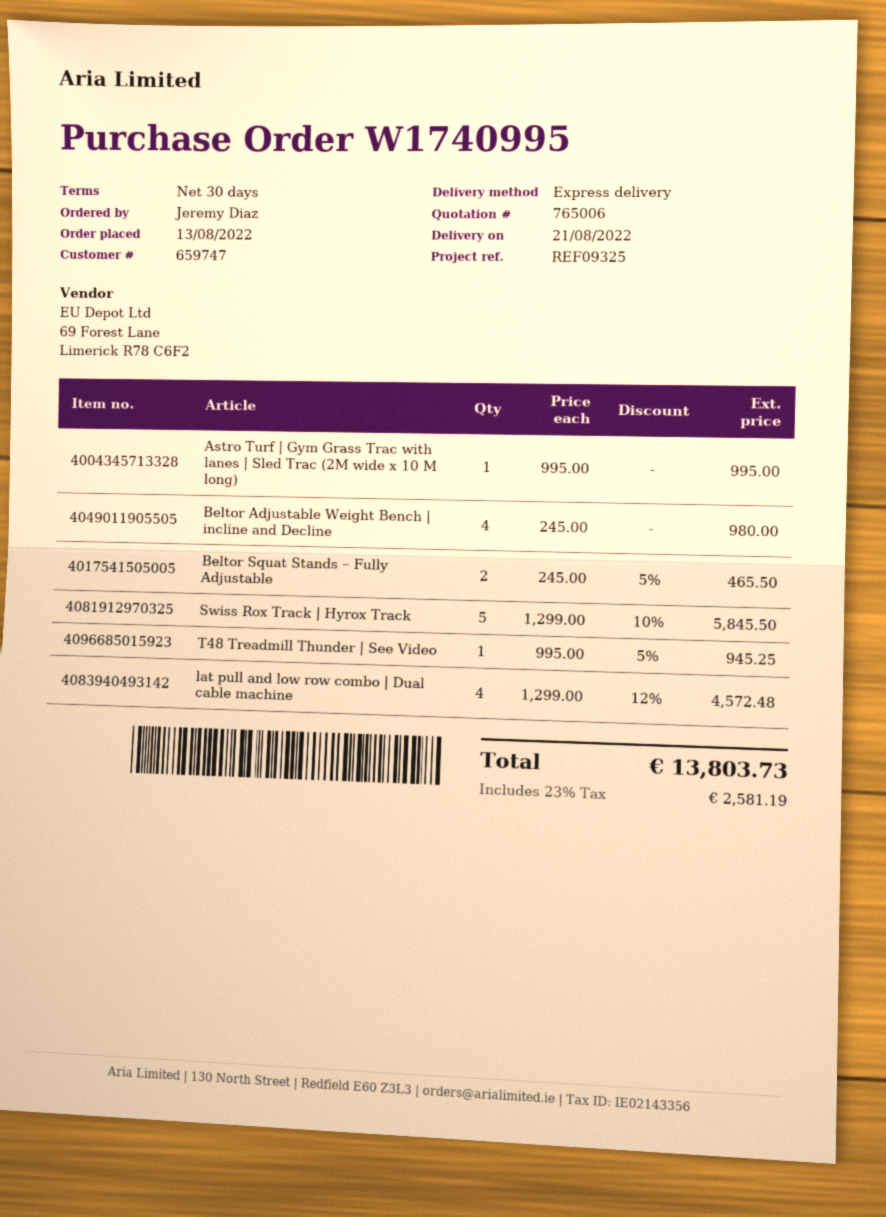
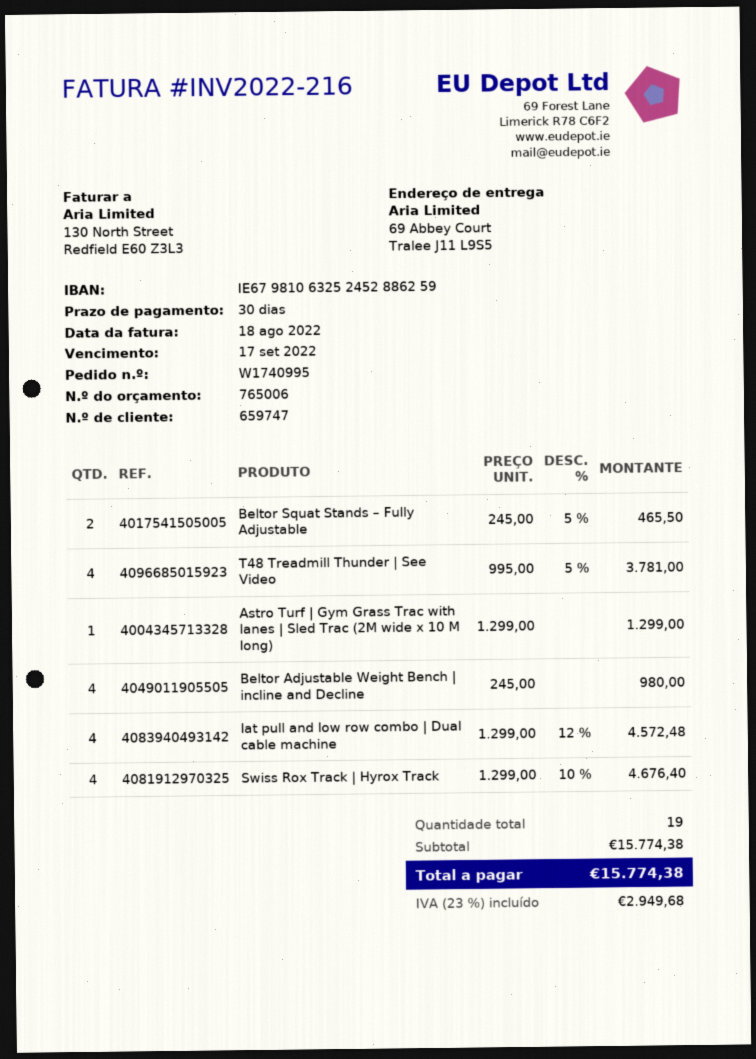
Astro Turf | Gym Grass Trac with lanes | Sled Trac (2M wide x 10 M long): 1 x 995.00 = 995.00 -> 1 x 1299.00 = 1299.00
Swiss Rox Track | Hyrox Track: 5 x 1299.00 - 10% = 5845.50 -> 4 x 1299.00 - 10% = 4676.40
T48 Treadmill Thunder | See Video: 1 x 995.00 - 5% = 945.25 -> 4 x 995.00 - 5% = 3781.00
tax: 23% = 2581.19 -> 23% = 2949.68
total: 13803.73 -> 15774.38

